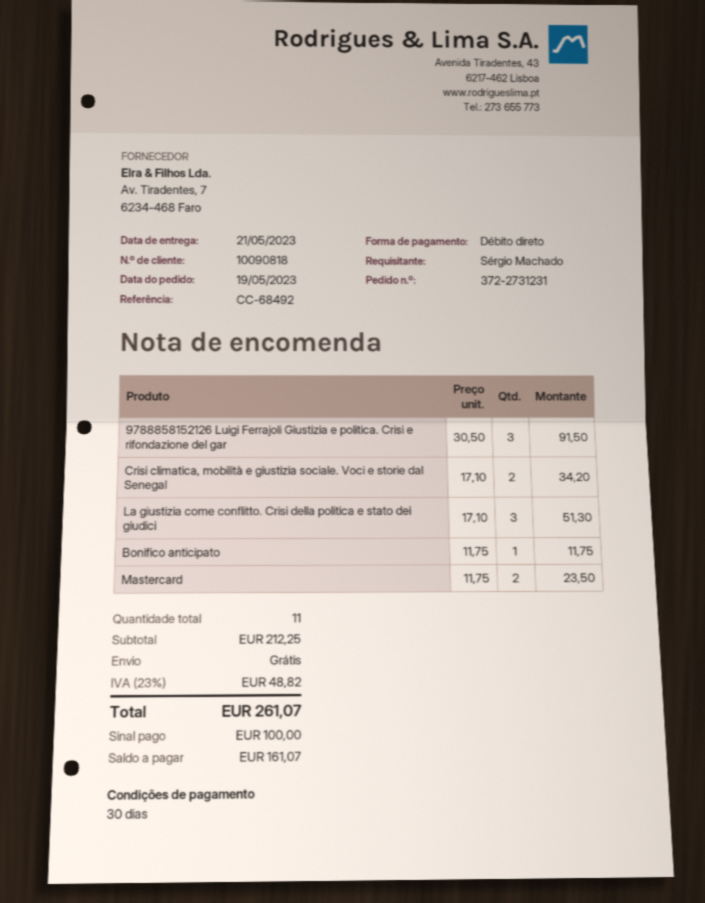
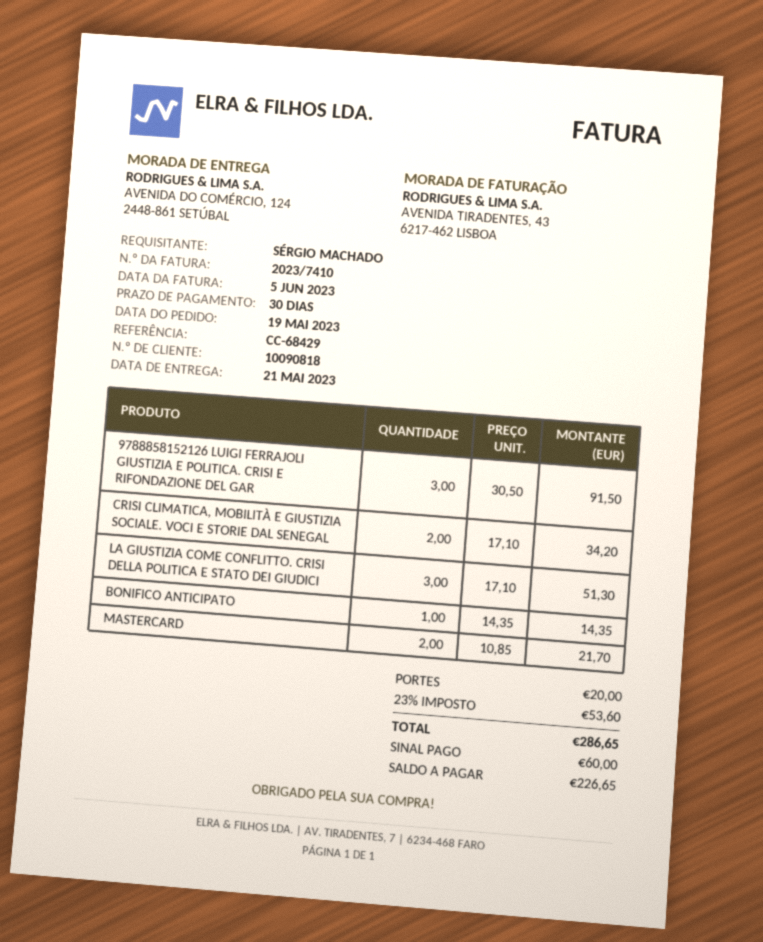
reference: CC-68492 -> CC-68429
Bonifico anticipato: 1 x 11.75 = 11.75 -> 1 x 14.35 = 14.35
Mastercard: 2 x 11.75 = 23.50 -> 2 x 10.85 = 21.70
shipping: 0.00 -> 20.00
tax: 23% = 48.82 -> 23% = 53.60
total: 261.07 -> 286.65
deposit: 100.00 -> 60.00
balance: 161.07 -> 226.65

